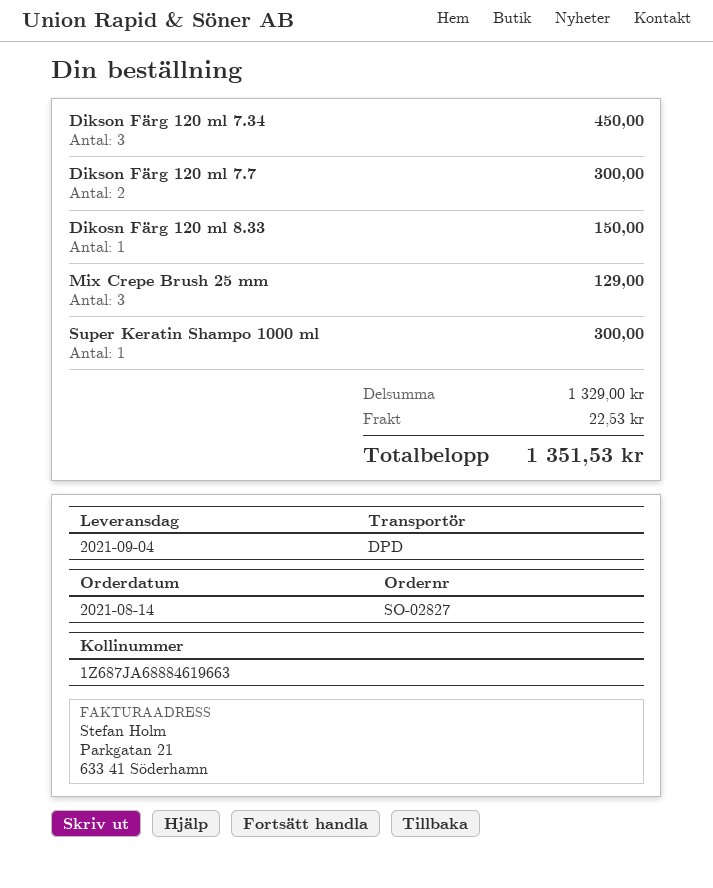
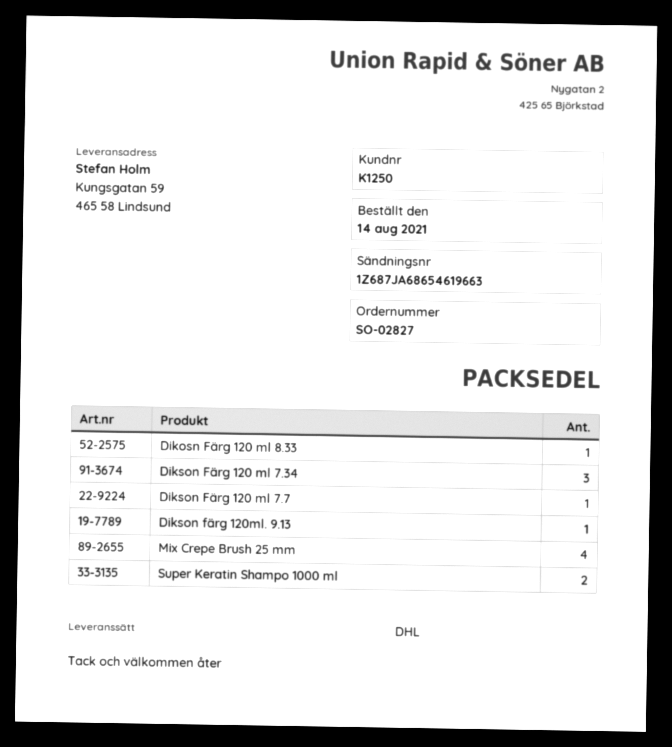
shipping method: DPD -> DHL
tracking number: 1Z687JA68884619663 -> 1Z687JA68654619663
Dikson Färg 120 ml 7.7: 2 -> 1
Mix Crepe Brush 25 mm: 3 -> 4
Super Keratin Shampo 1000 ml: 1 -> 2
Dikson färg 120ml. 9.13: none -> 1

